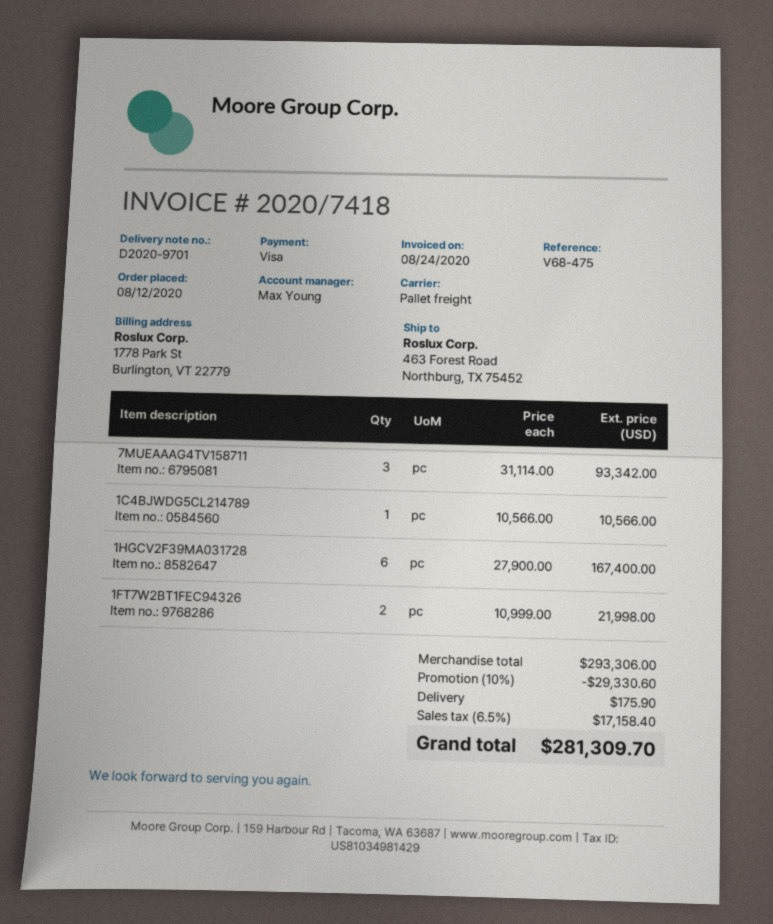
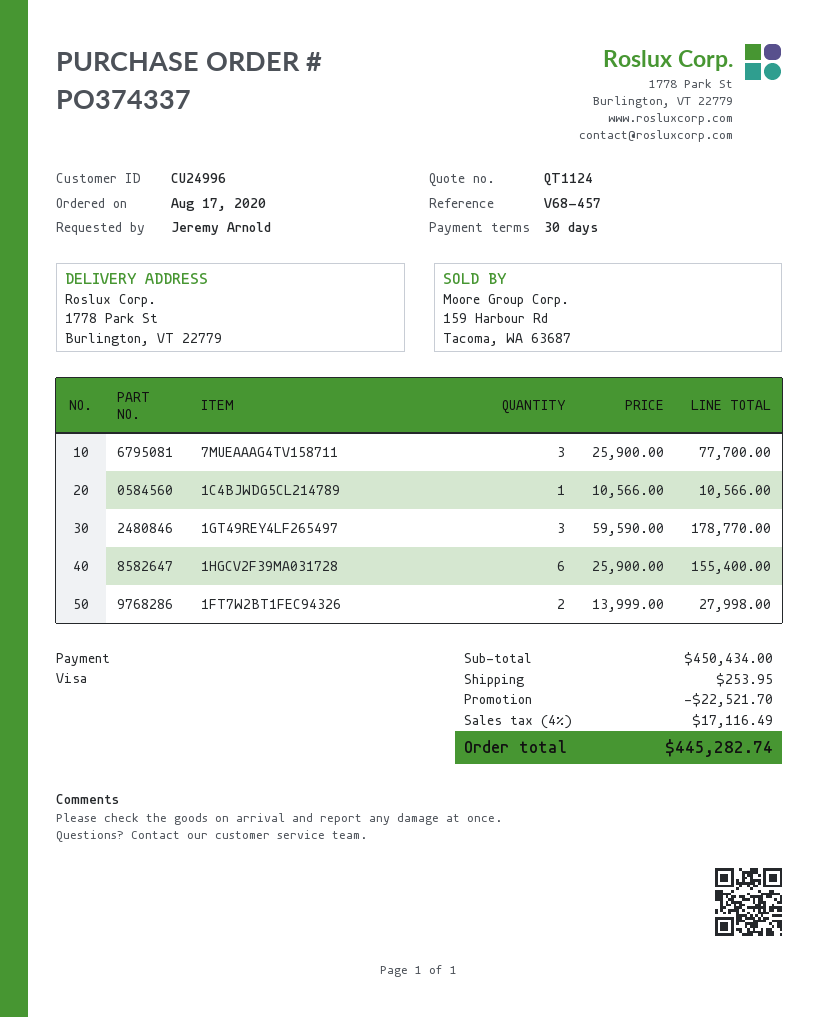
order date: 2020-08-12 -> 2020-08-17
reference: V68-475 -> V68-457
ship to: 463 Forest Road, Northburg, TX 75452 -> 1778 Park St, Burlington, VT 22779
7MUEAAAG4TV158711: 3 x 31114.00 = 93342.00 -> 3 x 25900.00 = 77700.00
1HGCV2F39MA031728: 6 x 27900.00 = 167400.00 -> 6 x 25900.00 = 155400.00
1FT7W2BT1FEC94326: 2 x 10999.00 = 21998.00 -> 2 x 13999.00 = 27998.00
1GT49REY4LF265497: none -> 3 x 59590.00 = 178770.00
subtotal: 293306.00 -> 450434.00
discount: 29330.60 -> 22521.70
shipping: 175.90 -> 253.95
tax: 6.5% = 17158.40 -> 4% = 17116.49
total: 281309.70 -> 445282.74

